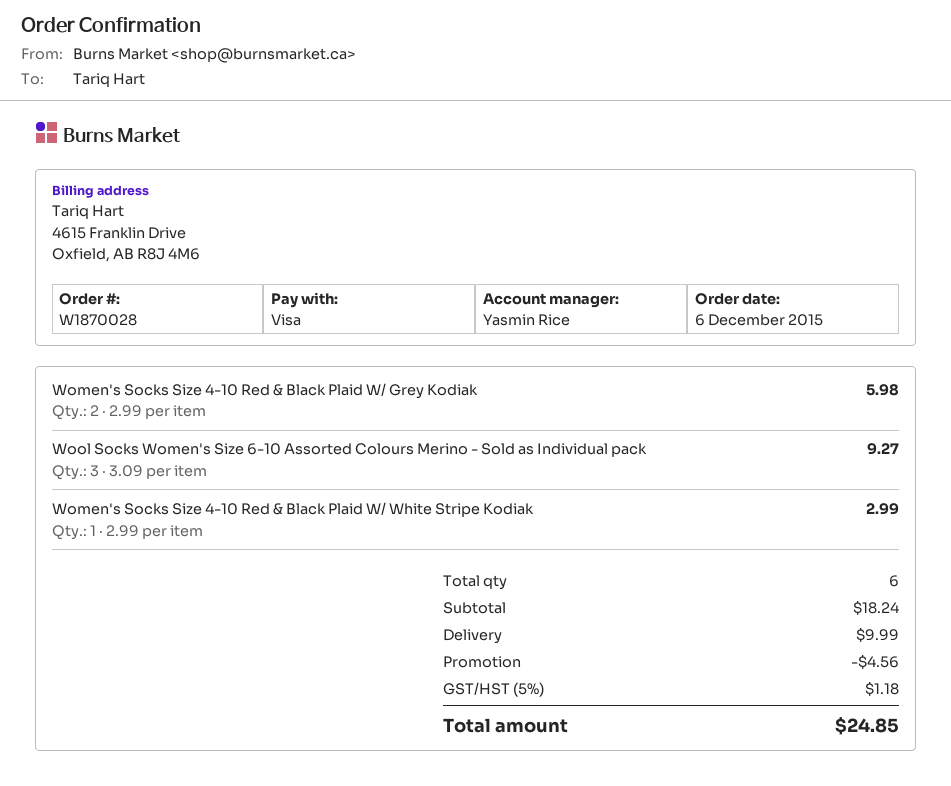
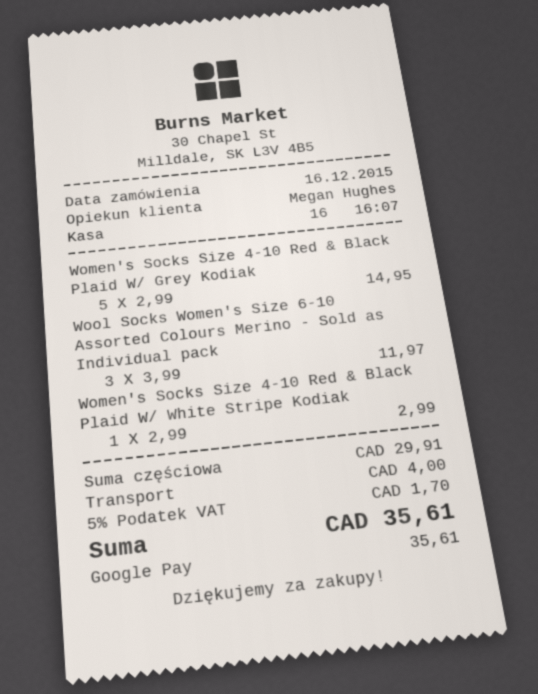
order date: 2015-12-06 -> 2015-12-16
sales rep: Yasmin Rice -> Megan Hughes
payment method: Visa -> Google Pay
Women's Socks Size 4-10 Red & Black Plaid W/ Grey Kodiak: 2 x 2.99 = 5.98 -> 5 x 2.99 = 14.95
Wool Socks Women's Size 6-10 Assorted Colours Merino - Sold as Individual pack: 3 x 3.09 = 9.27 -> 3 x 3.99 = 11.97
subtotal: 18.24 -> 29.91
discount: 4.56 -> none
shipping: 9.99 -> 4.00
tax: 5% = 1.18 -> 5% = 1.70
total: 24.85 -> 35.61

